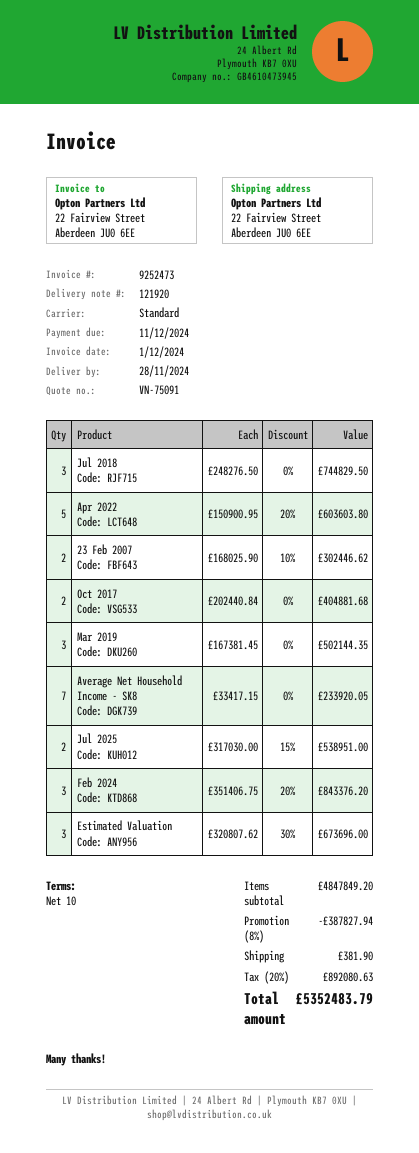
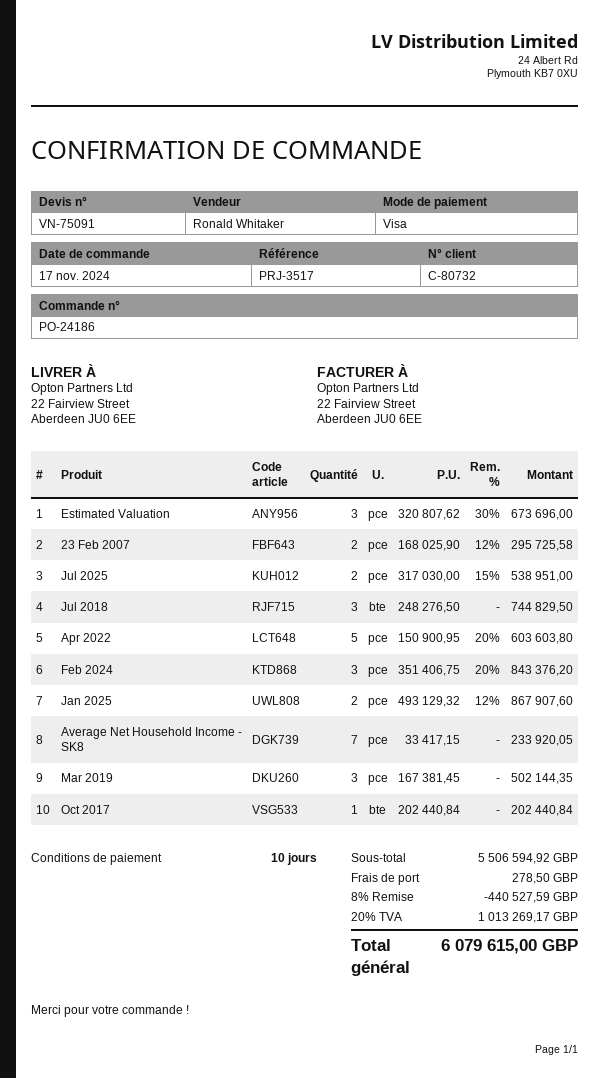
23 Feb 2007: 2 x 168025.90 - 10% = 302446.62 -> 2 x 168025.90 - 12% = 295725.58
Oct 2017: 2 x 202440.84 = 404881.68 -> 1 x 202440.84 = 202440.84
Jan 2025: none -> 2 x 493129.32 - 12% = 867907.60
subtotal: 4847849.20 -> 5506594.92
discount: 8% = 387827.94 -> 8% = 440527.59
shipping: 381.90 -> 278.50
tax: 20% = 892080.63 -> 20% = 1013269.17
total: 5352483.79 -> 6079615.00

